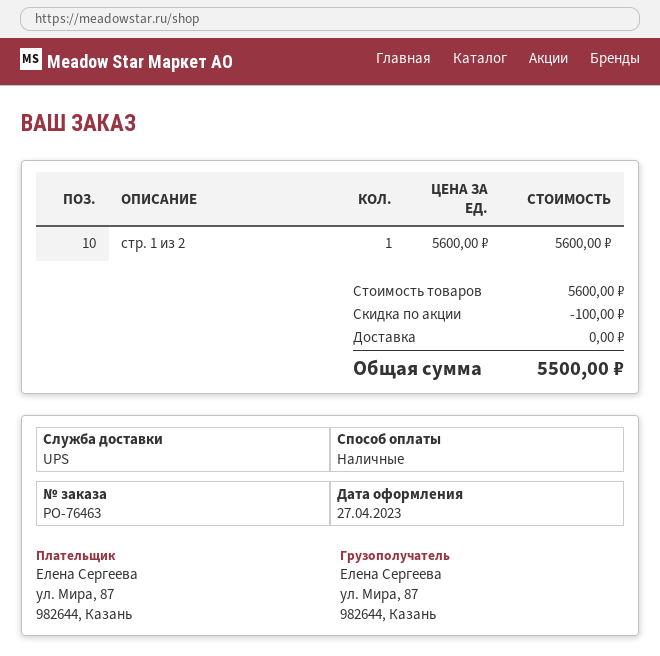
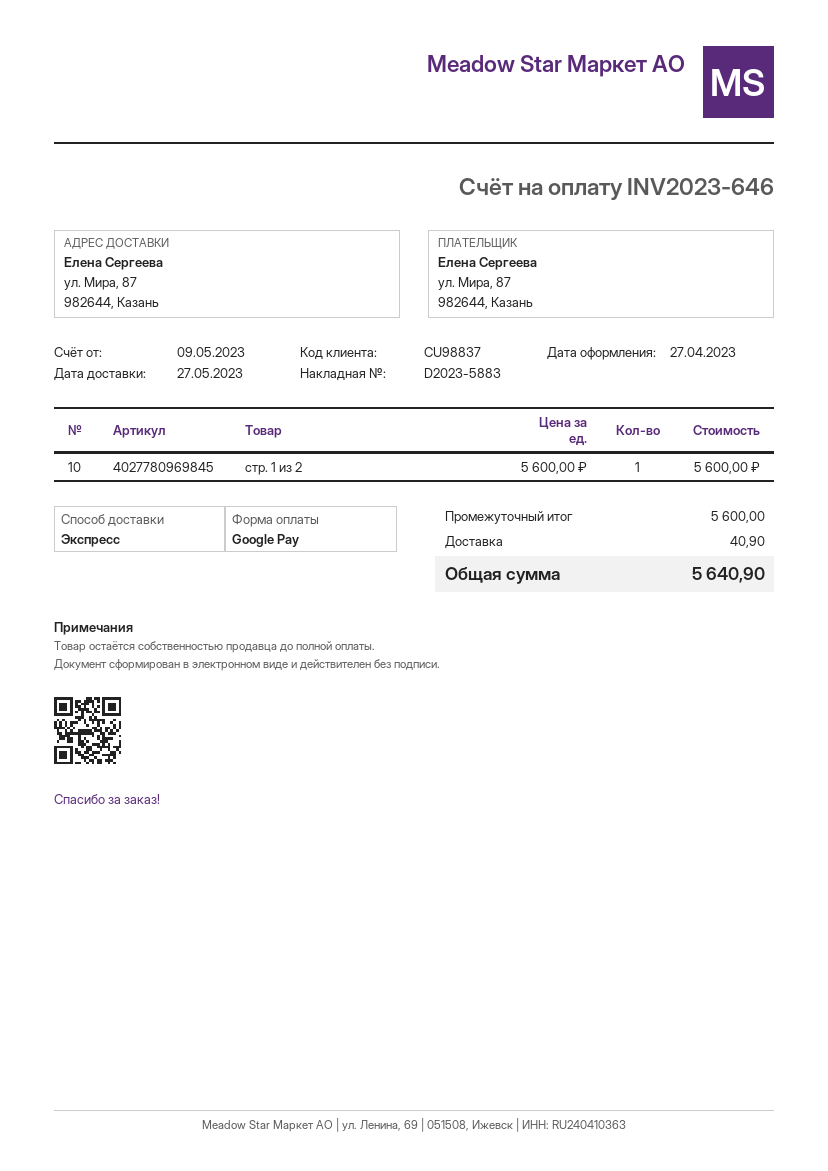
payment method: cash -> Google Pay
shipping method: UPS -> express
discount: 100.00 -> none
shipping: 0.00 -> 40.90
total: 5500.00 -> 5640.90

